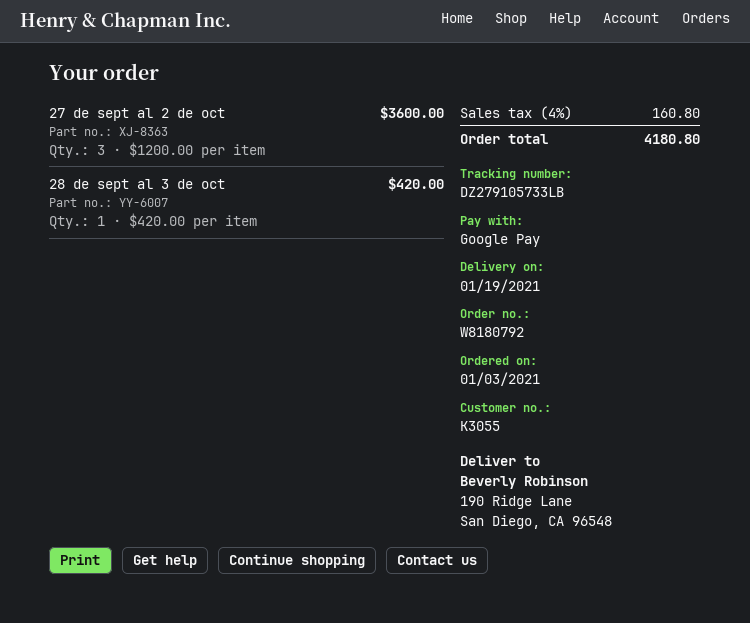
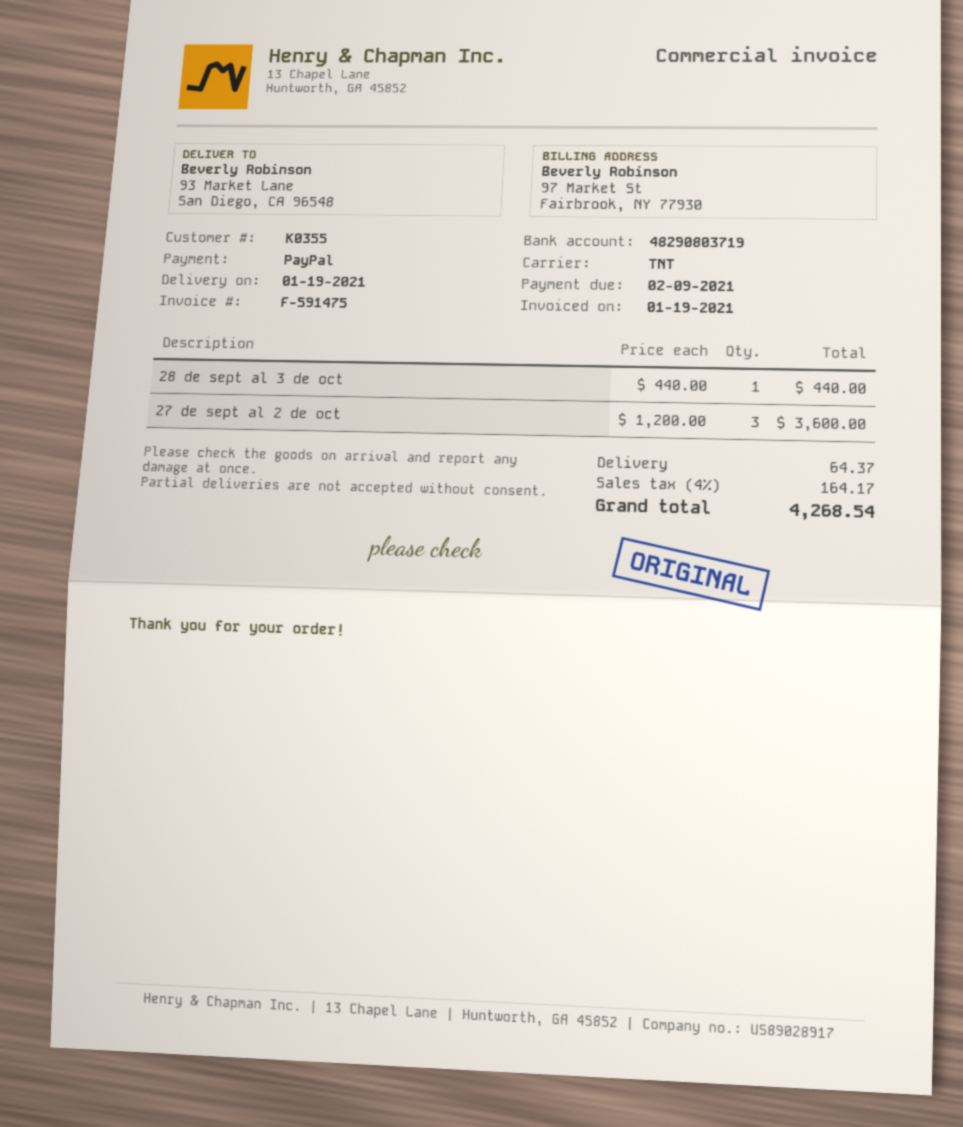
customer number: K3055 -> K0355
payment method: Google Pay -> PayPal
ship to: 190 Ridge Lane, San Diego, CA 96548 -> 93 Market Lane, San Diego, CA 96548
28 de sept al 3 de oct: 1 x 420.00 = 420.00 -> 1 x 440.00 = 440.00
shipping: none -> 64.37
tax: 4% = 160.80 -> 4% = 164.17
total: 4180.80 -> 4268.54

